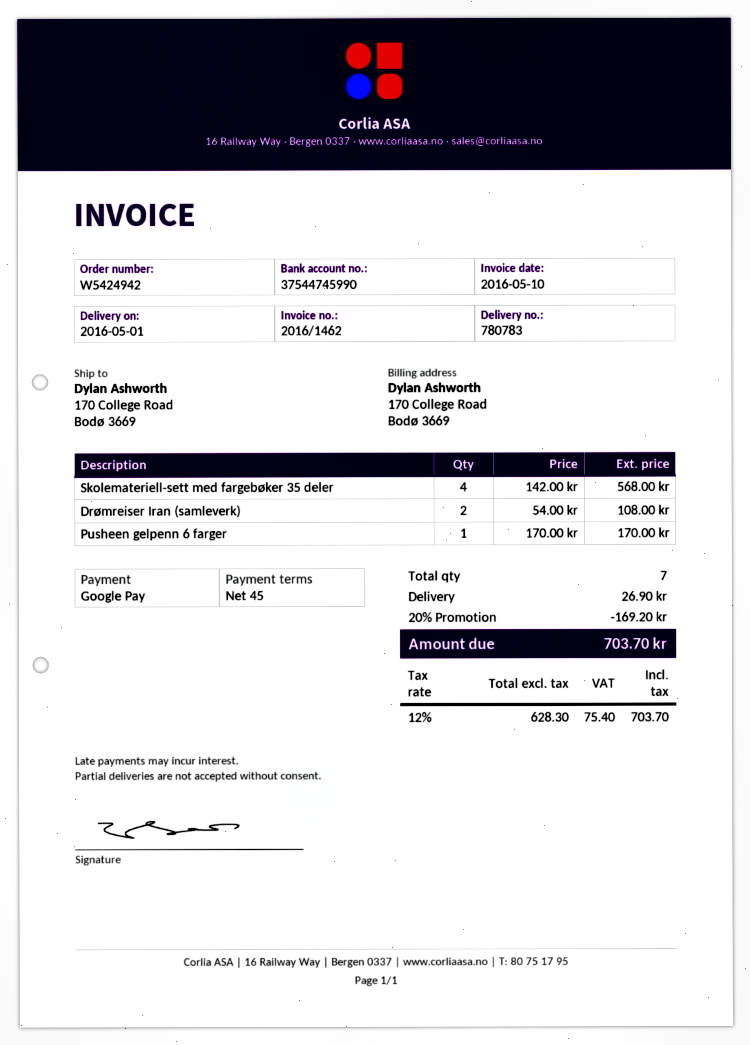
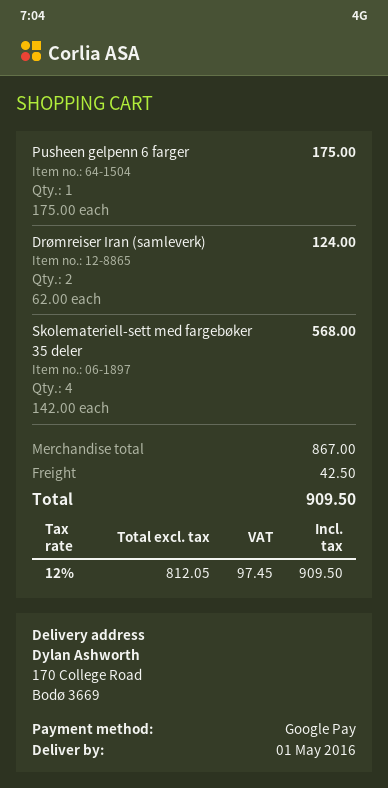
Drømreiser Iran (samleverk): 2 x 54.00 = 108.00 -> 2 x 62.00 = 124.00
Pusheen gelpenn 6 farger: 1 x 170.00 = 170.00 -> 1 x 175.00 = 175.00
discount: 20% = 169.20 -> none
shipping: 26.90 -> 42.50
net: 628.30 -> 812.05
tax: 12% = 75.40 -> 12% = 97.45
total: 703.70 -> 909.50

